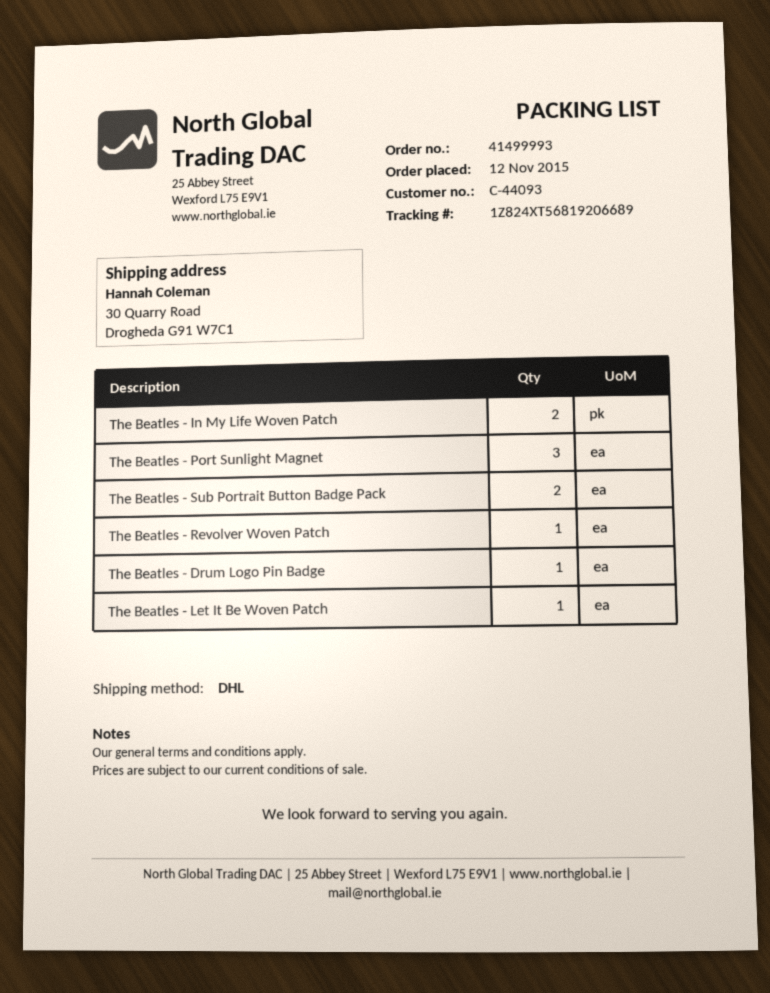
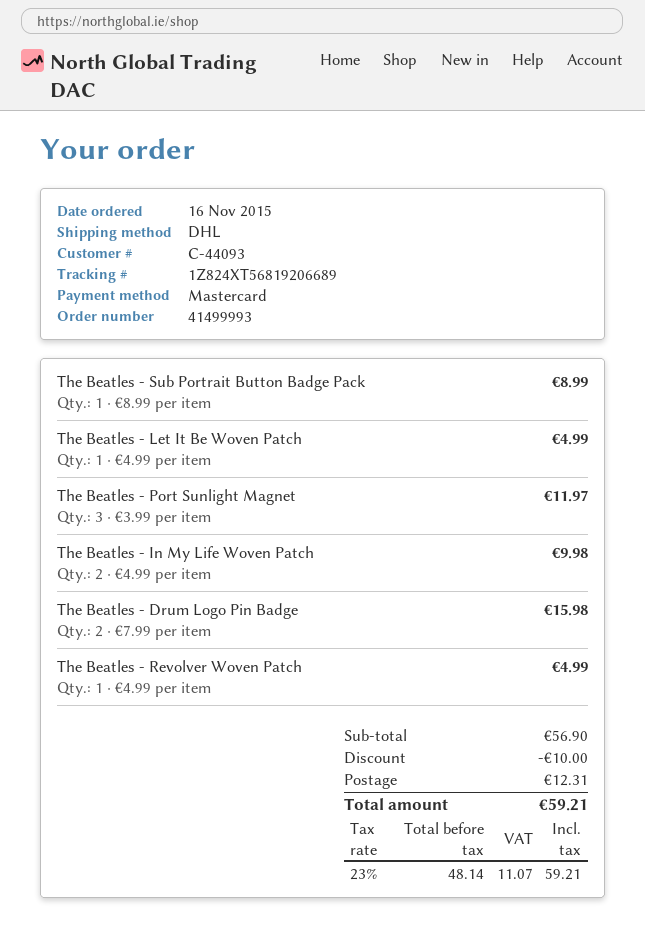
order date: 2015-11-12 -> 2015-11-16
The Beatles - Sub Portrait Button Badge Pack: 2 -> 1
The Beatles - Drum Logo Pin Badge: 1 -> 2

